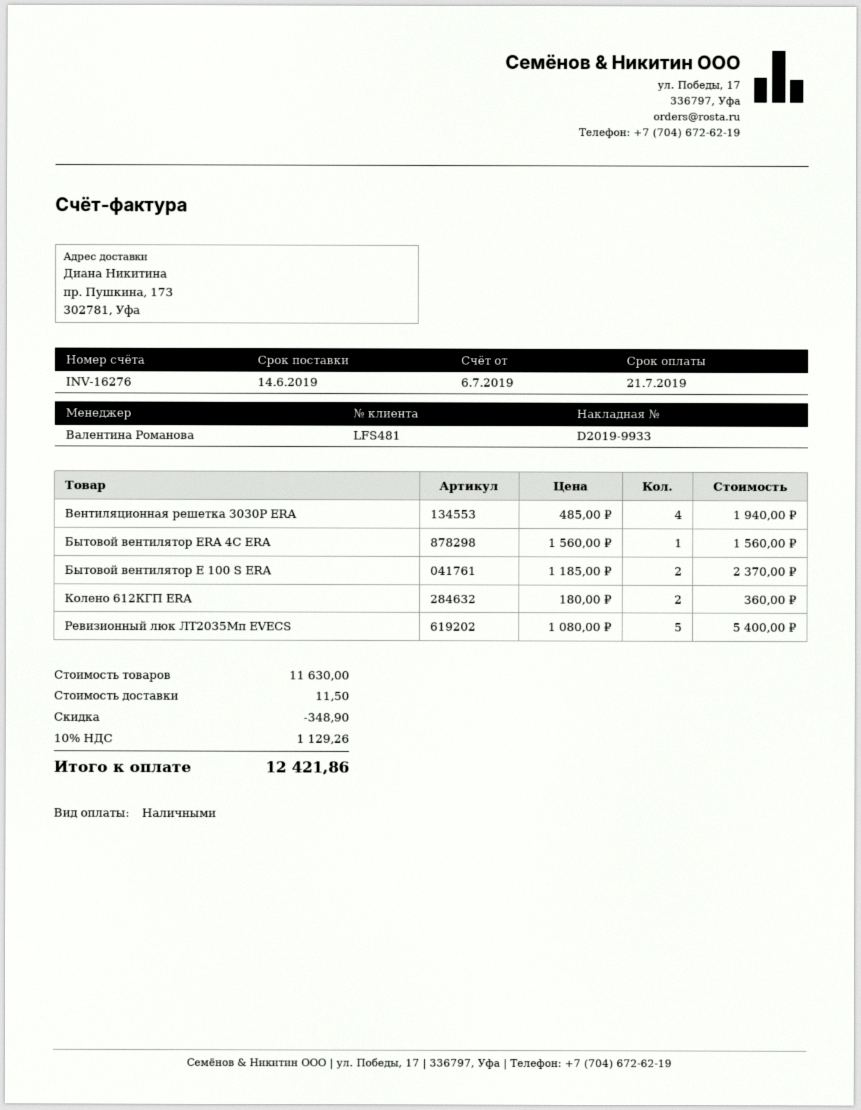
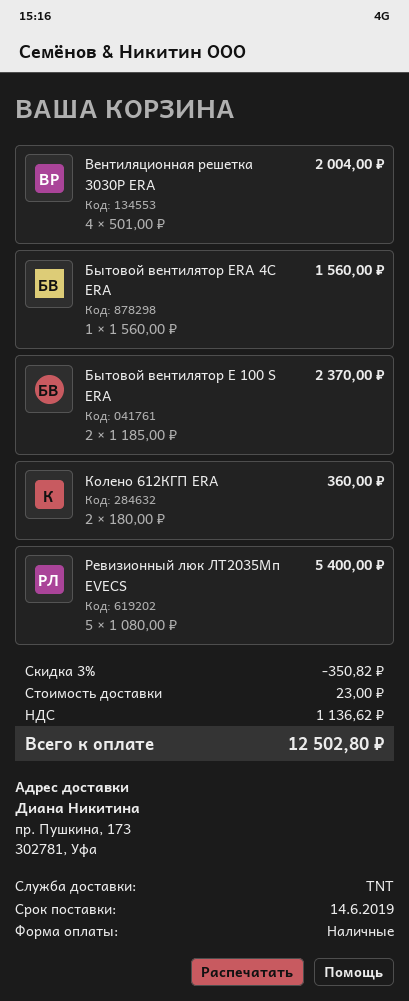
Вентиляционная решетка 3030Р ERA: 4 x 485.00 = 1940.00 -> 4 x 501.00 = 2004.00
discount: 348.90 -> 350.82
shipping: 11.50 -> 23.00
tax: 1129.26 -> 1136.62
total: 12421.86 -> 12502.80

